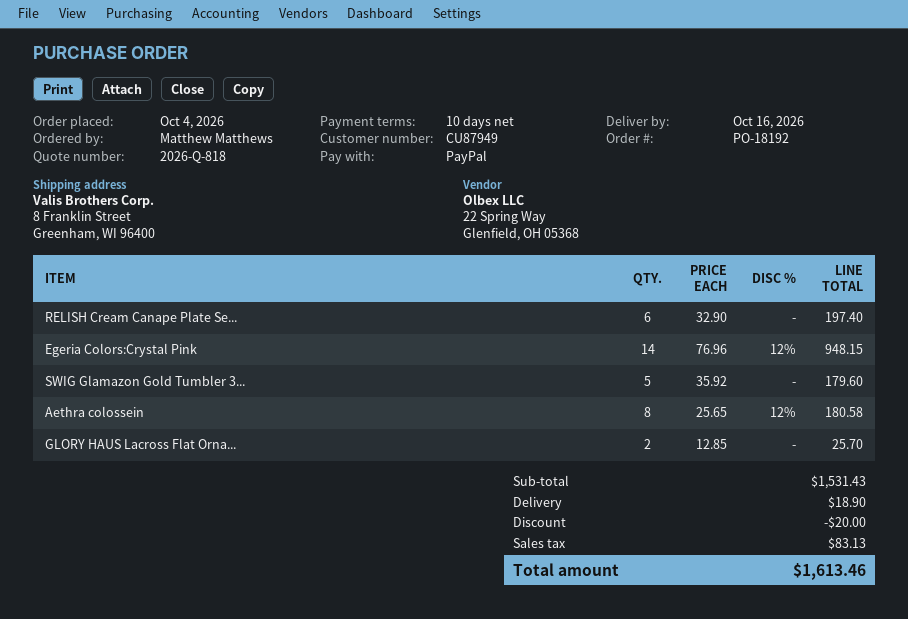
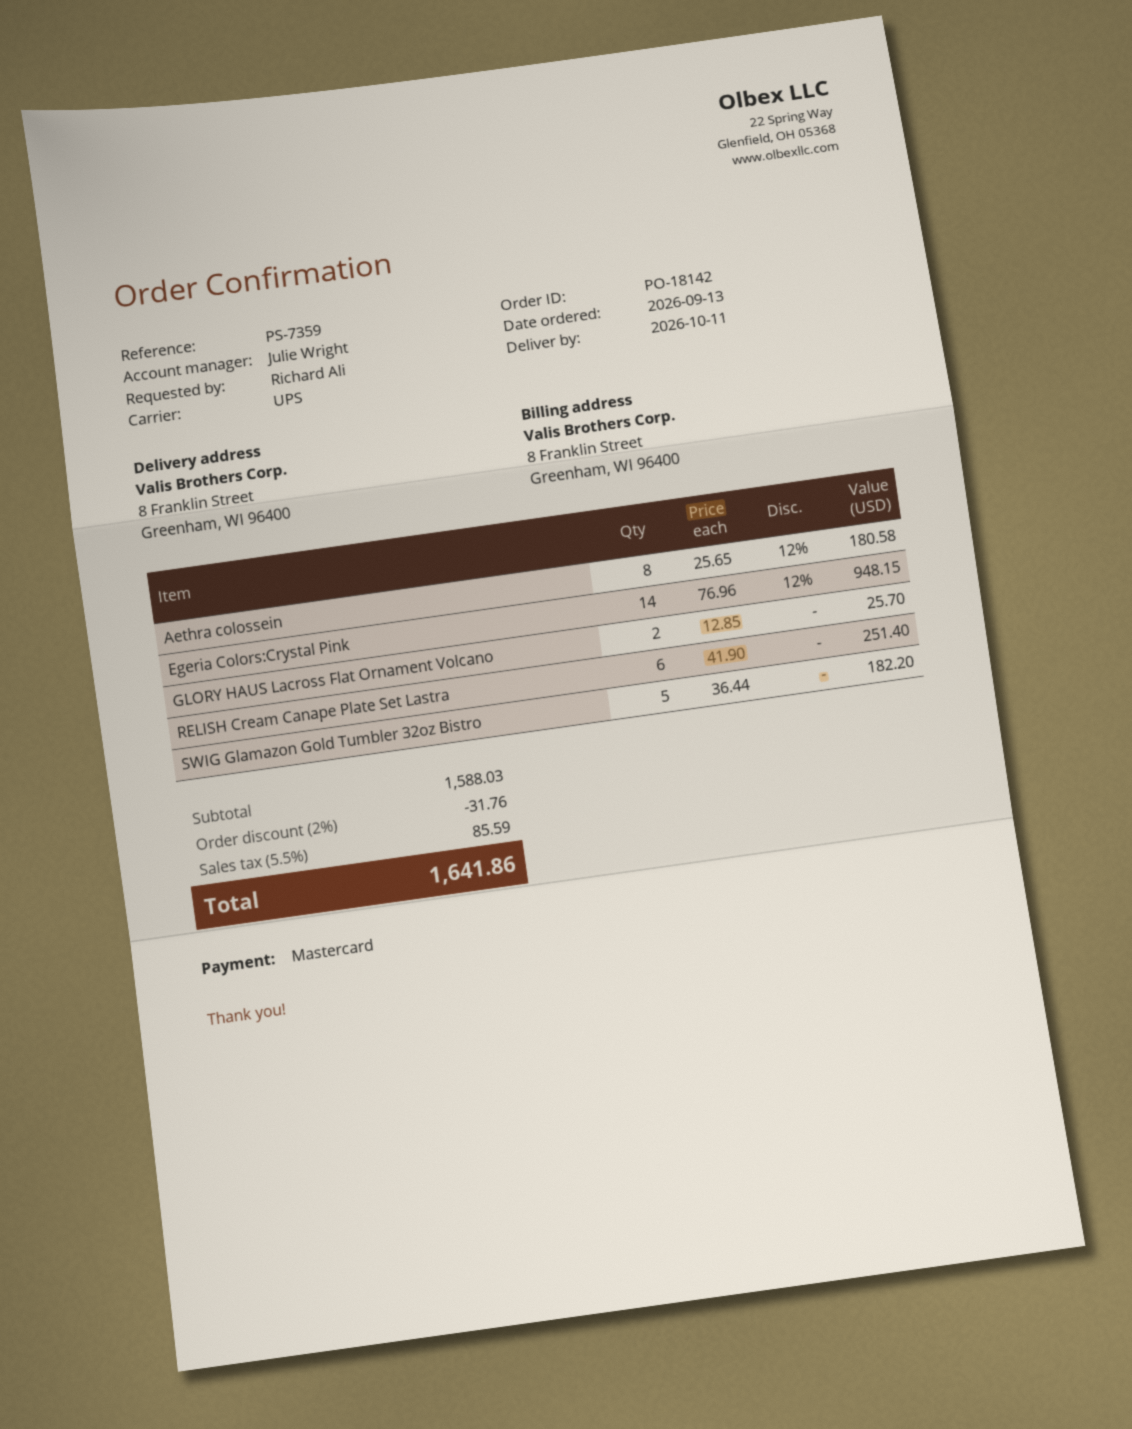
order number: PO-18192 -> PO-18142
order date: 2026-10-04 -> 2026-09-13
delivery date: 2026-10-16 -> 2026-10-11
ordered by: Matthew Matthews -> Richard Ali
payment method: PayPal -> Mastercard
RELISH Cream Canape Plate Se...: 6 x 32.90 = 197.40 -> 6 x 41.90 = 251.40
SWIG Glamazon Gold Tumbler 3...: 5 x 35.92 = 179.60 -> 5 x 36.44 = 182.20
subtotal: 1531.43 -> 1588.03
discount: 20.00 -> 31.76
shipping: 18.90 -> none
tax: 83.13 -> 85.59
total: 1613.46 -> 1641.86

